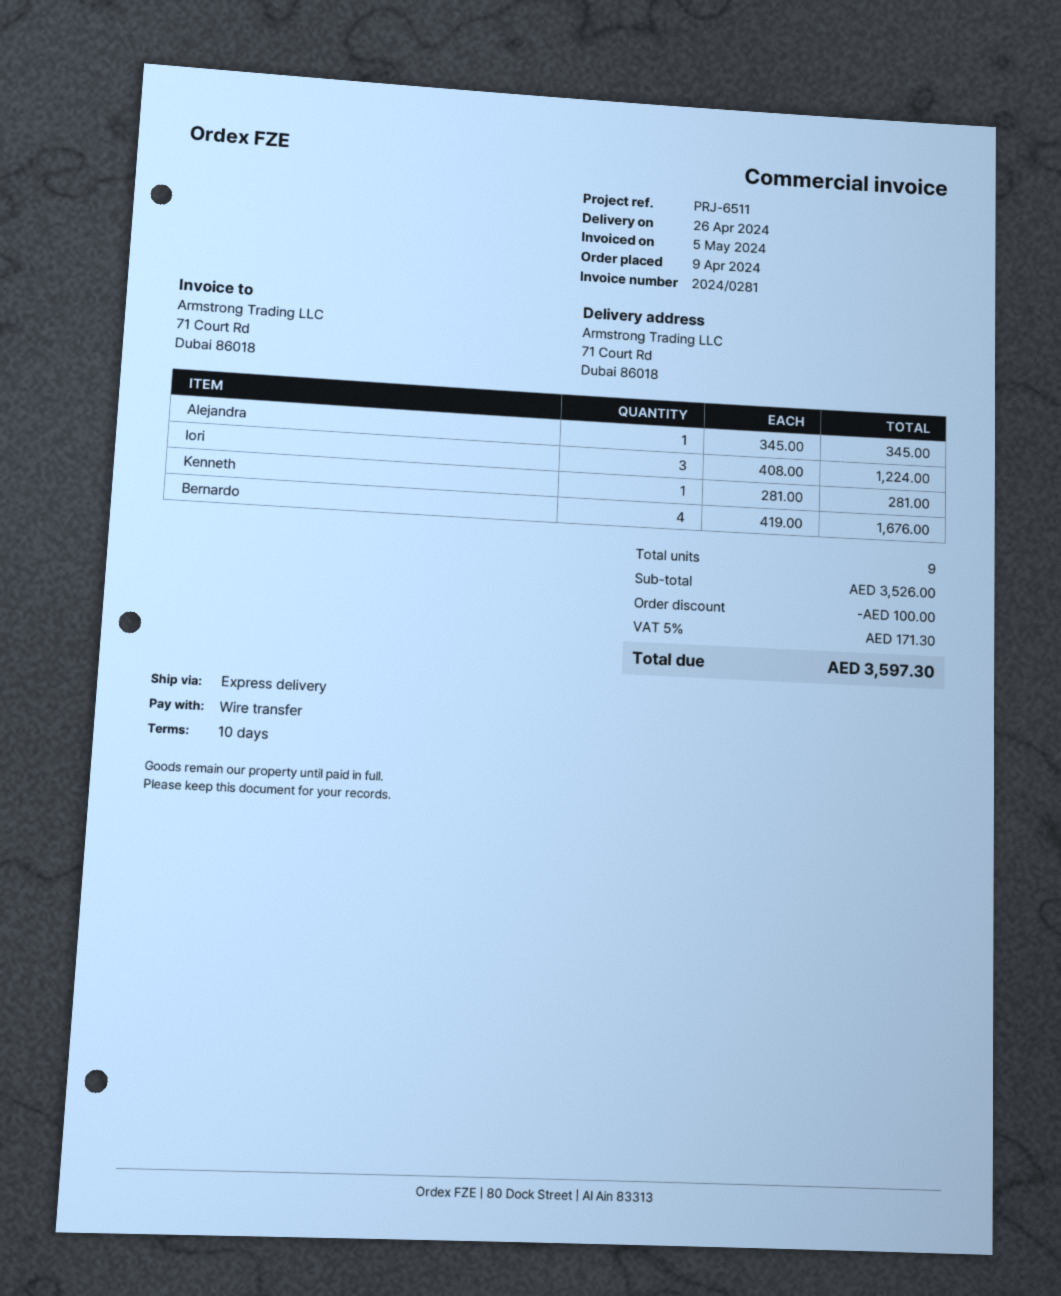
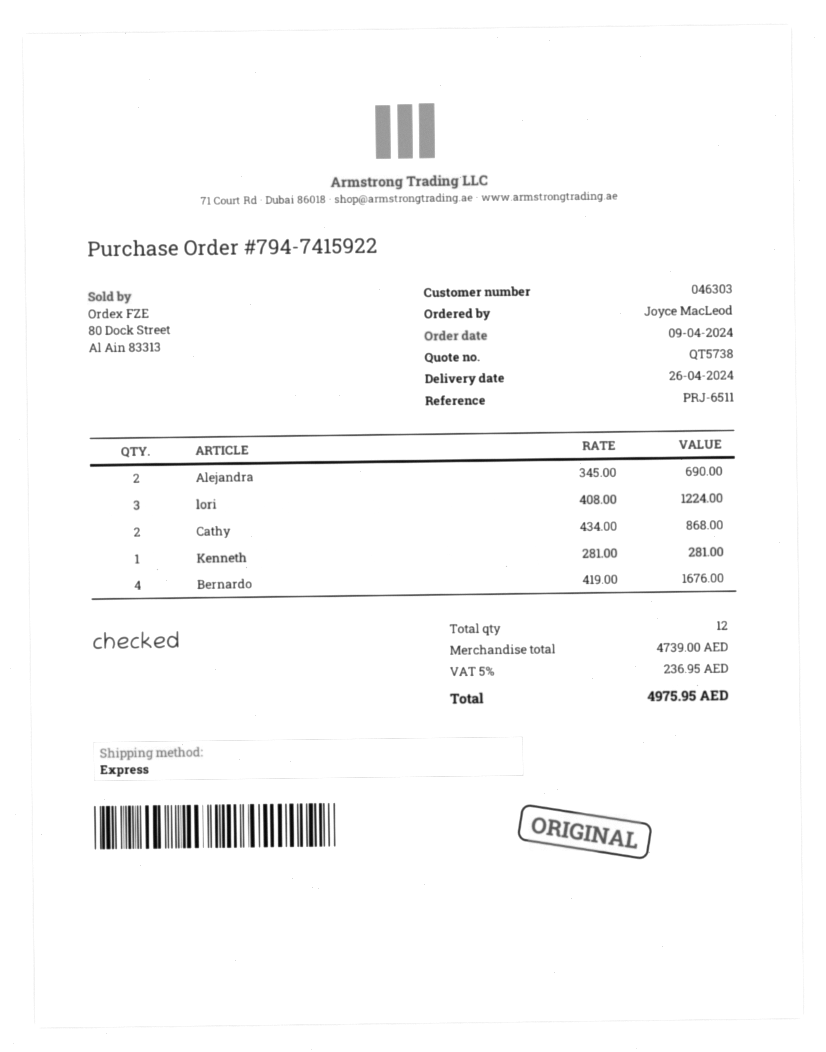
Alejandra: 1 x 345.00 = 345.00 -> 2 x 345.00 = 690.00
Cathy: none -> 2 x 434.00 = 868.00
total quantity: 9 -> 12
subtotal: 3526.00 -> 4739.00
discount: 100.00 -> none
tax: 5% = 171.30 -> 5% = 236.95
total: 3597.30 -> 4975.95

